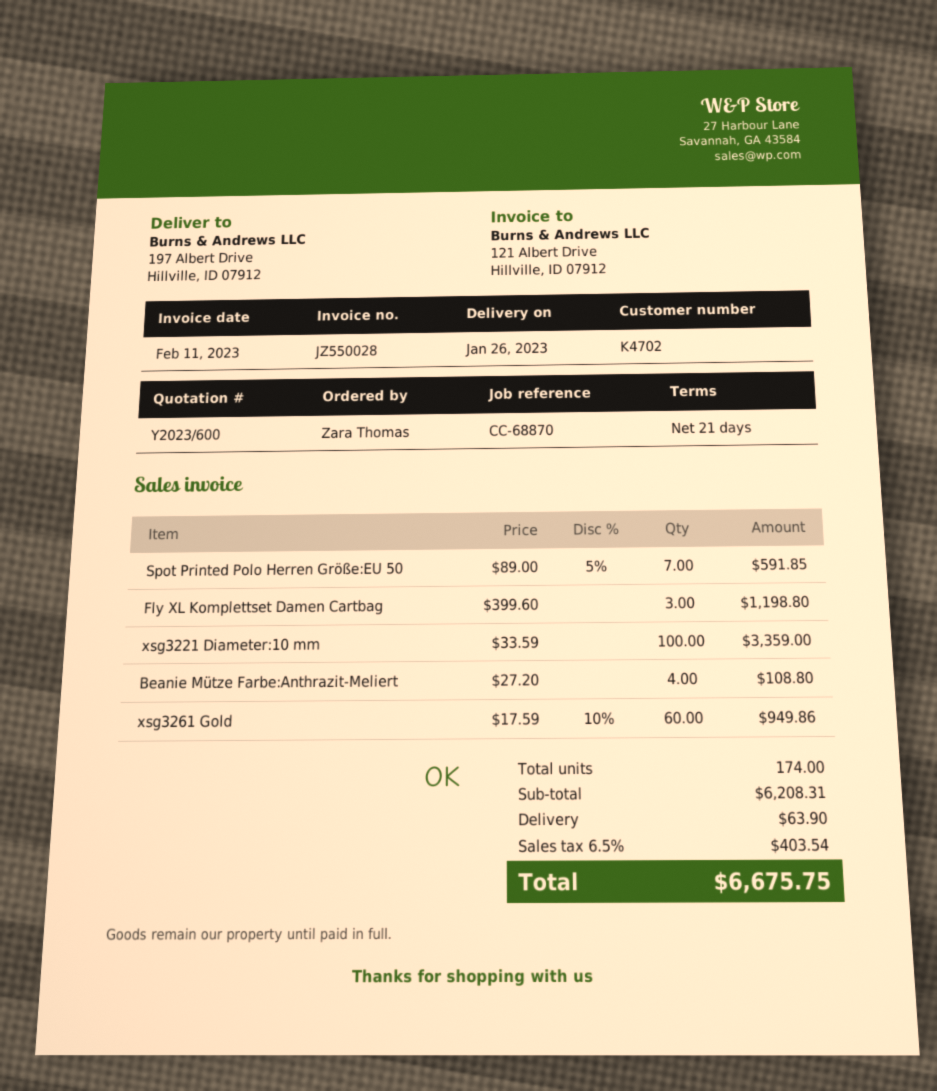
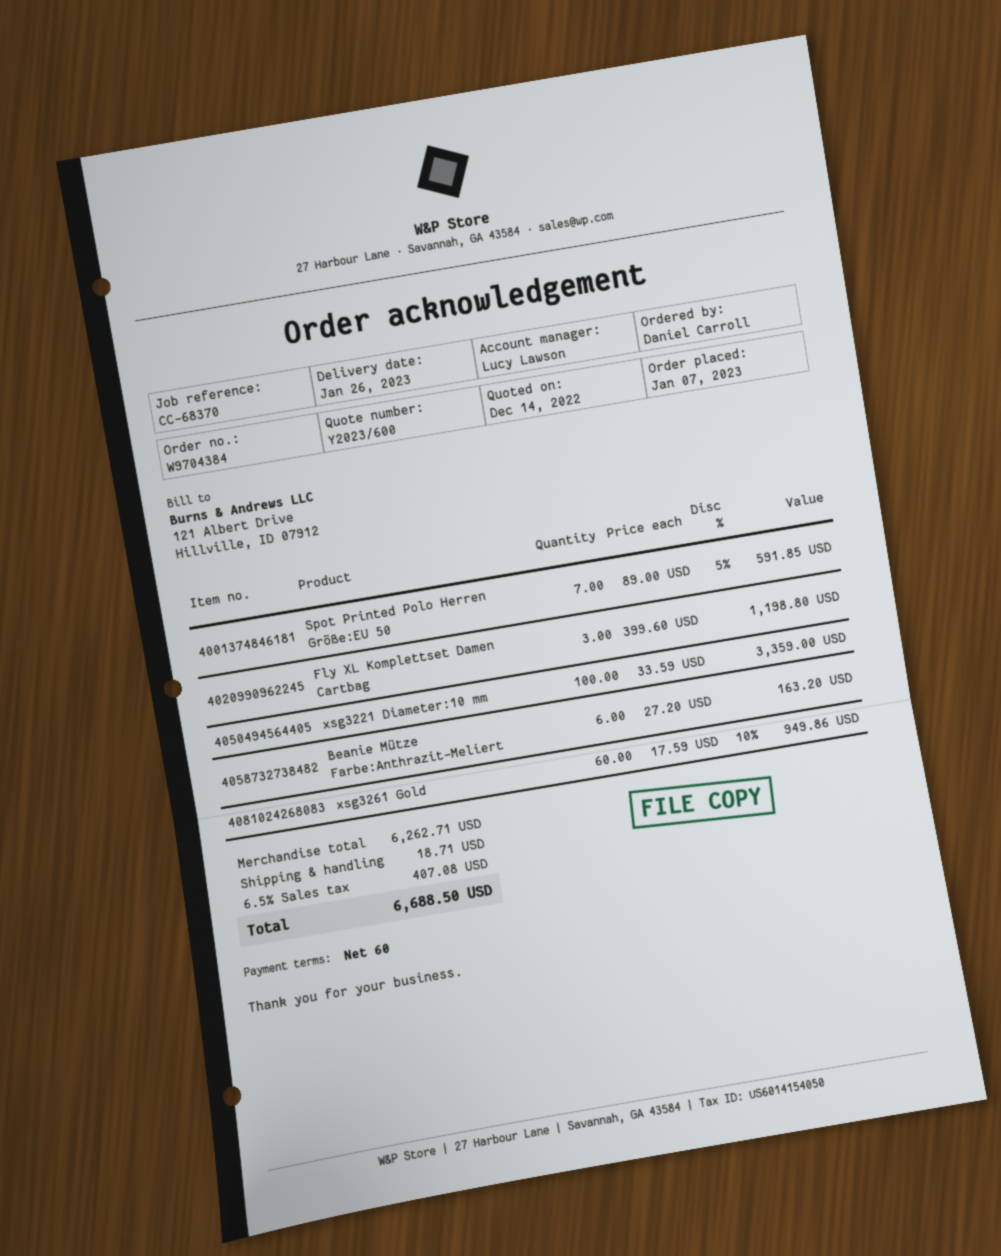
payment terms: 21 days -> 60 days
reference: CC-68870 -> CC-68370
ordered by: Zara Thomas -> Daniel Carroll
Beanie Mütze Farbe:Anthrazit-Meliert: 4 x 27.20 = 108.80 -> 6 x 27.20 = 163.20
subtotal: 6208.31 -> 6262.71
shipping: 63.90 -> 18.71
tax: 6.5% = 403.54 -> 6.5% = 407.08
total: 6675.75 -> 6688.50

